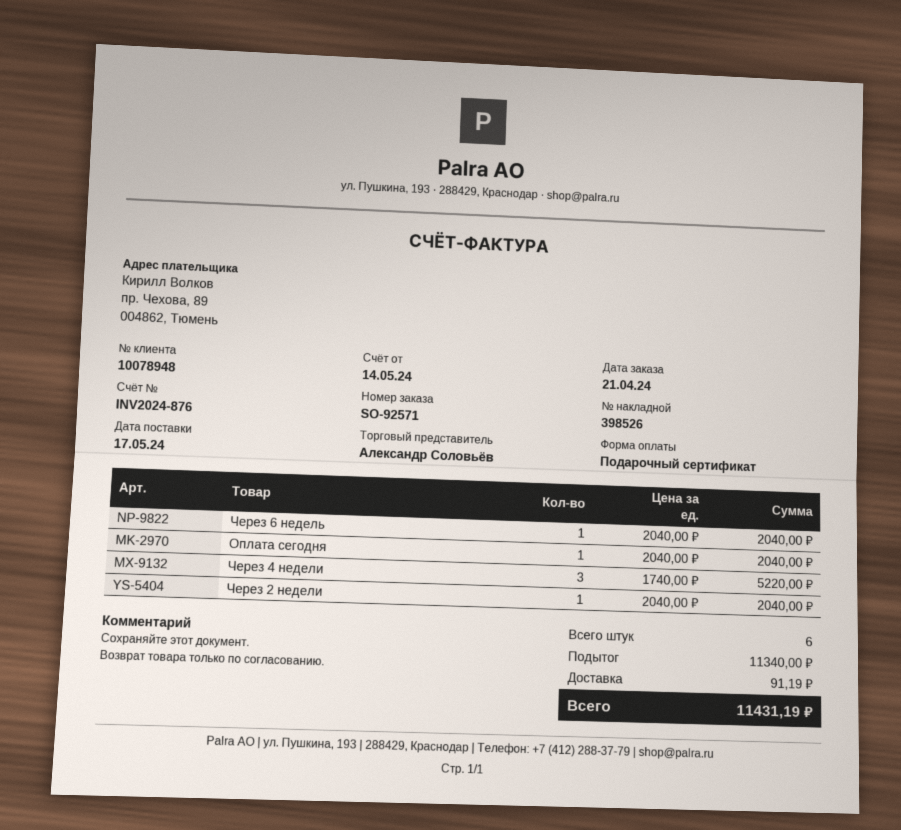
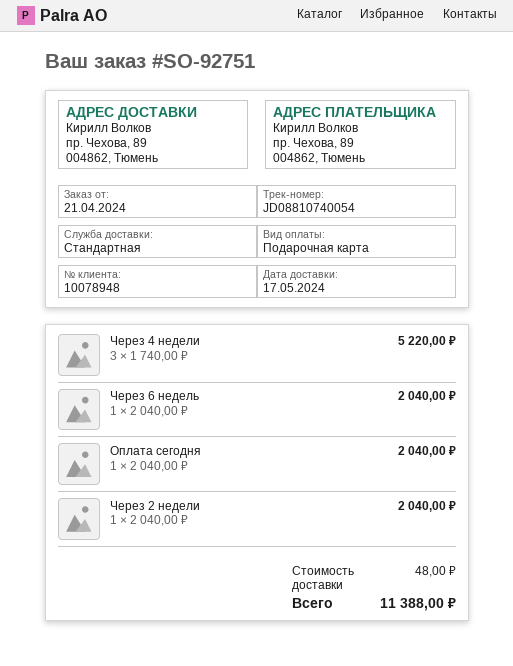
order number: SO-92571 -> SO-92751
shipping: 91.19 -> 48.00
total: 11431.19 -> 11388.00

